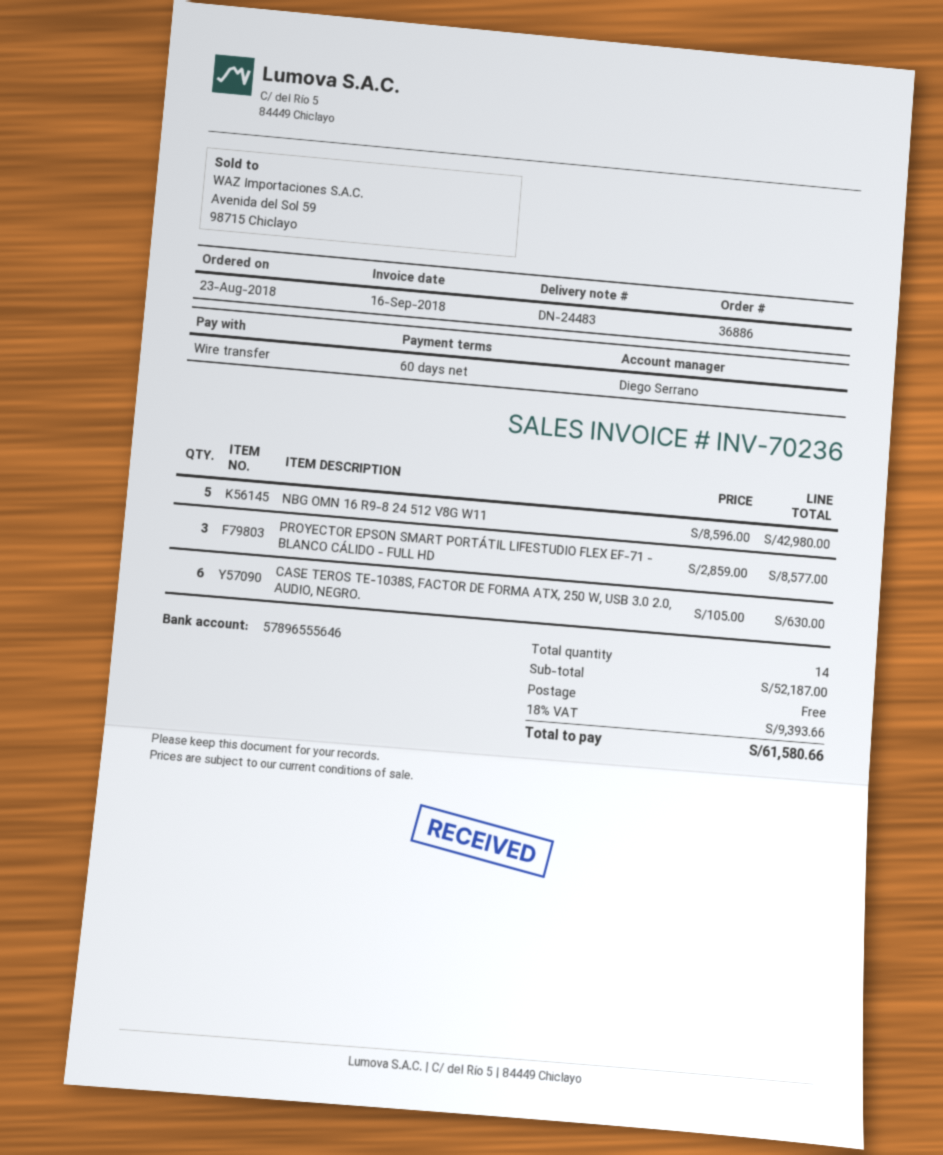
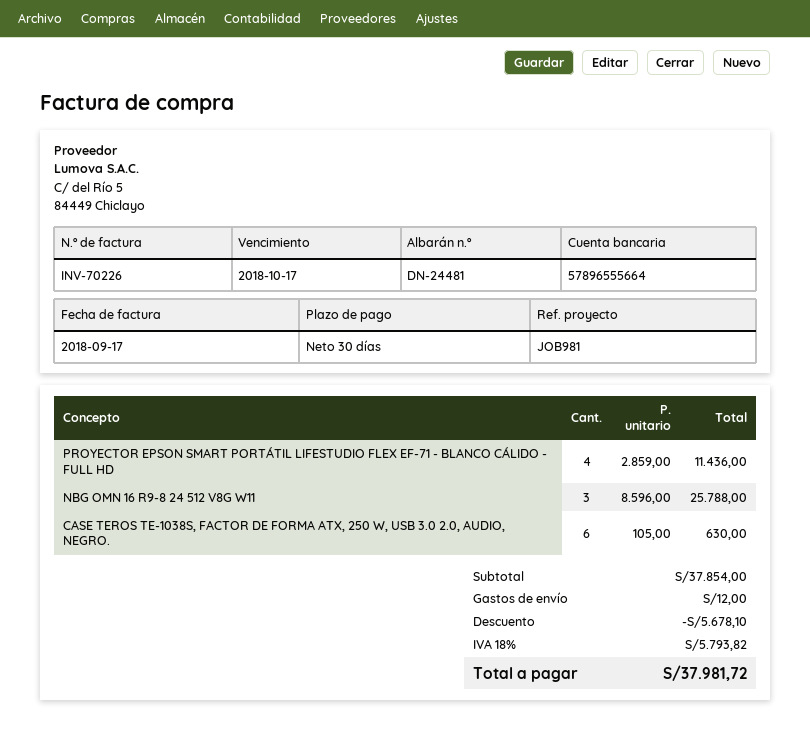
delivery note number: DN-24483 -> DN-24481
invoice number: INV-70236 -> INV-70226
invoice date: 2018-09-16 -> 2018-09-17
payment terms: 60 days -> 30 days
bank account: 57896555646 -> 57896555664
NBG OMN 16 R9-8 24 512 V8G W11: 5 x 8596.00 = 42980.00 -> 3 x 8596.00 = 25788.00
PROYECTOR EPSON SMART PORTÁTIL LIFESTUDIO FLEX EF-71 - BLANCO CÁLIDO - FULL HD: 3 x 2859.00 = 8577.00 -> 4 x 2859.00 = 11436.00
subtotal: 52187.00 -> 37854.00
discount: none -> 5678.10
shipping: 0.00 -> 12.00
tax: 18% = 9393.66 -> 18% = 5793.82
total: 61580.66 -> 37981.72

